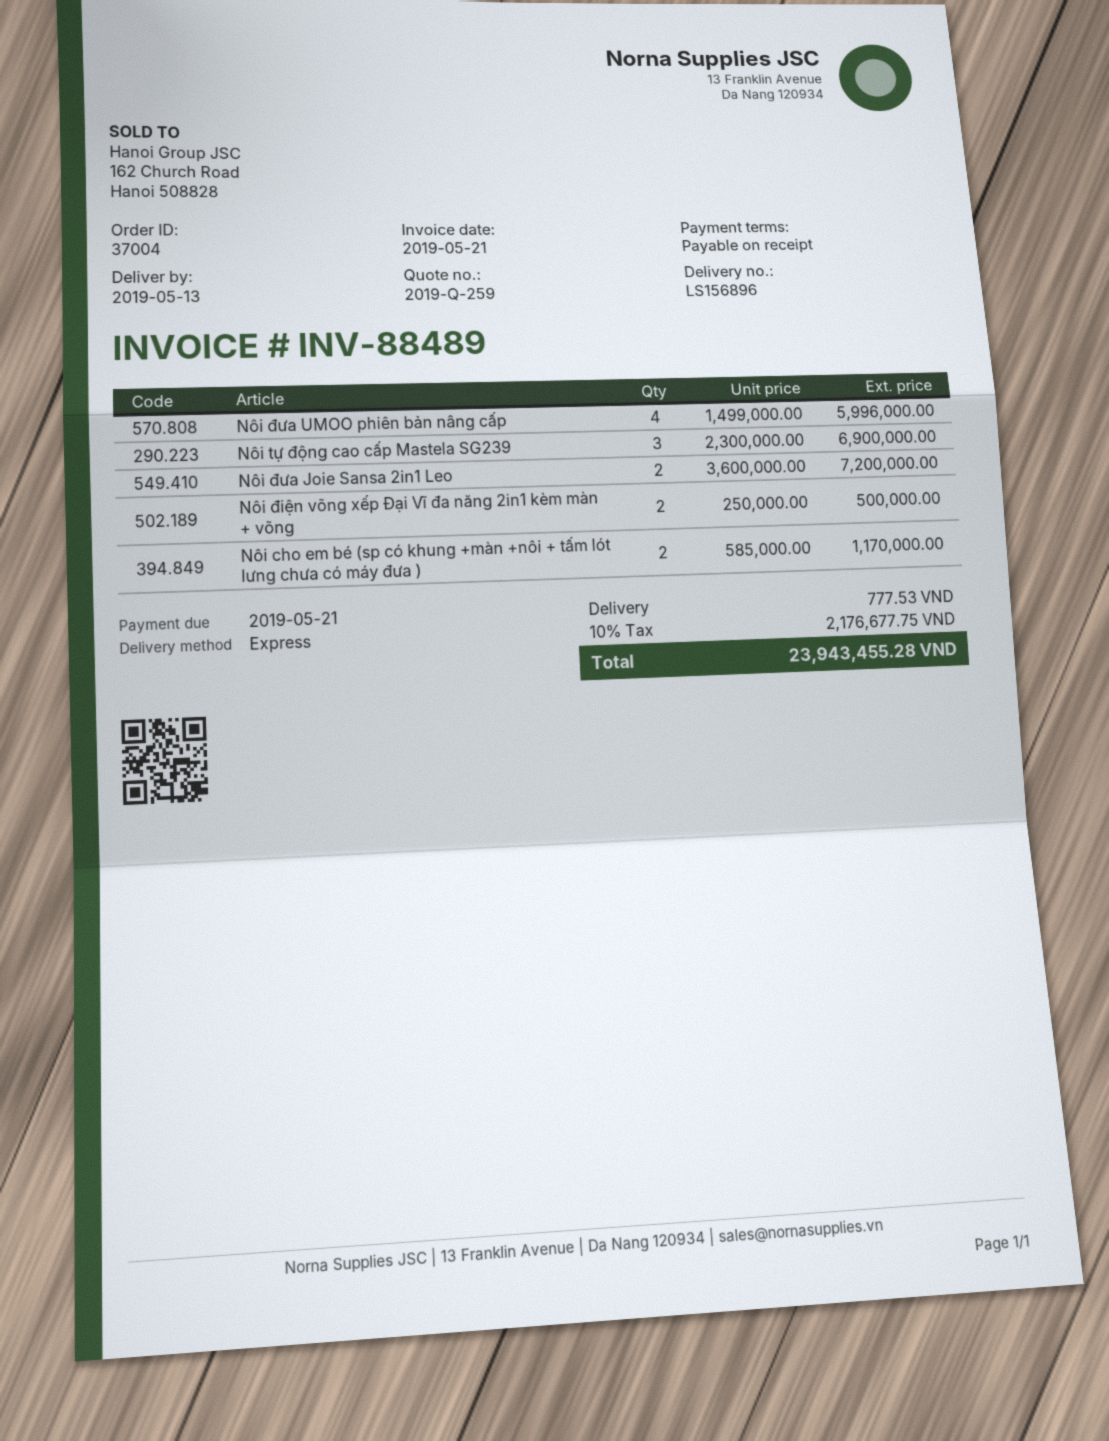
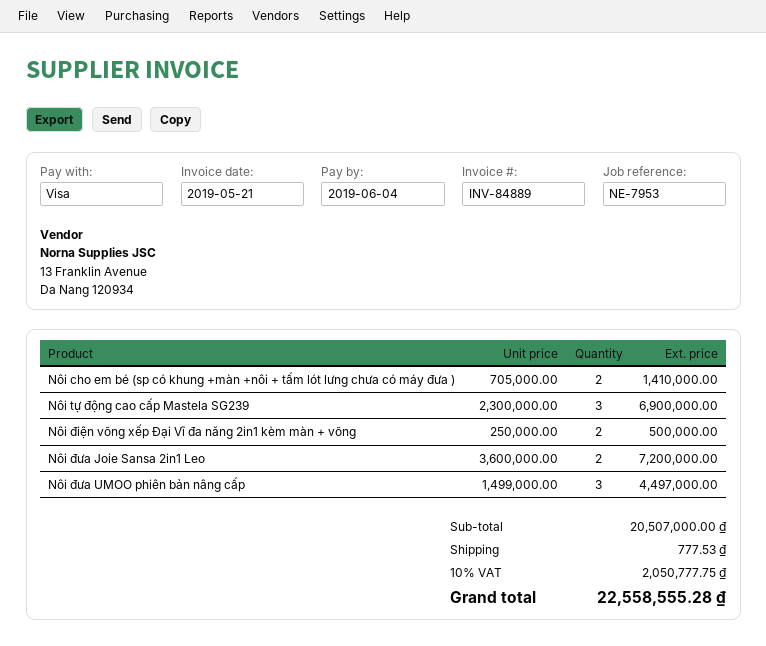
invoice number: INV-88489 -> INV-84889
due date: 2019-05-21 -> 2019-06-04
Nôi đưa UMOO phiên bản nâng cấp: 4 x 1499000.00 = 5996000.00 -> 3 x 1499000.00 = 4497000.00
Nôi cho em bé (sp có khung +màn +nôi + tấm lót lưng chưa có máy đưa ): 2 x 585000.00 = 1170000.00 -> 2 x 705000.00 = 1410000.00
tax: 10% = 2176677.75 -> 10% = 2050777.75
total: 23943455.28 -> 22558555.28

